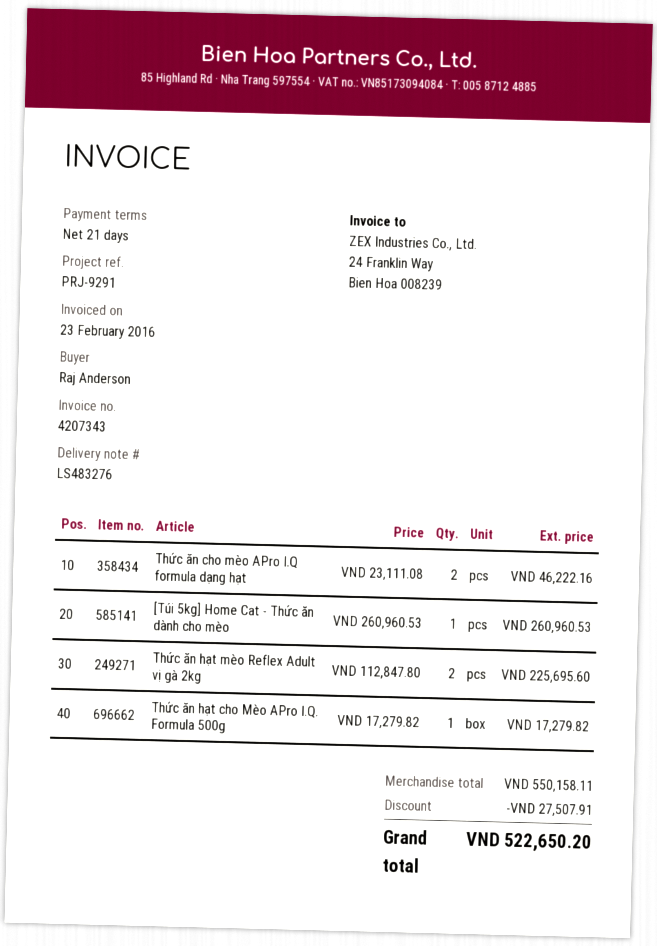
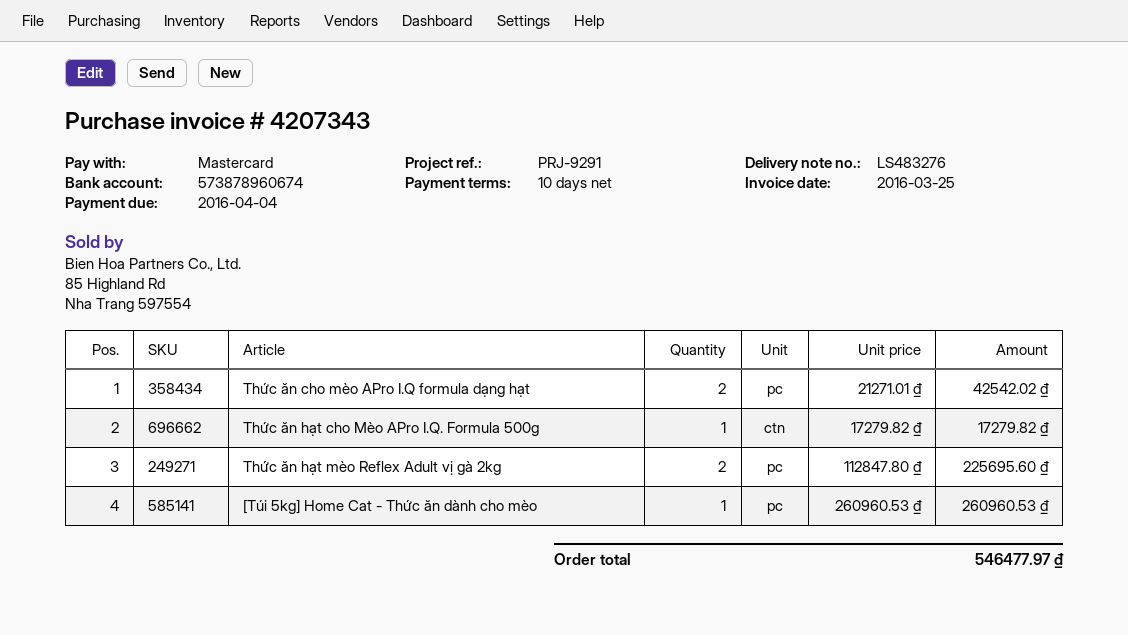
invoice date: 2016-02-23 -> 2016-03-25
payment terms: 21 days -> 10 days
Thức ăn cho mèo APro I.Q formula dạng hạt: 2 x 23111.08 = 46222.16 -> 2 x 21271.01 = 42542.02
discount: 27507.91 -> none
total: 522650.20 -> 546477.97

